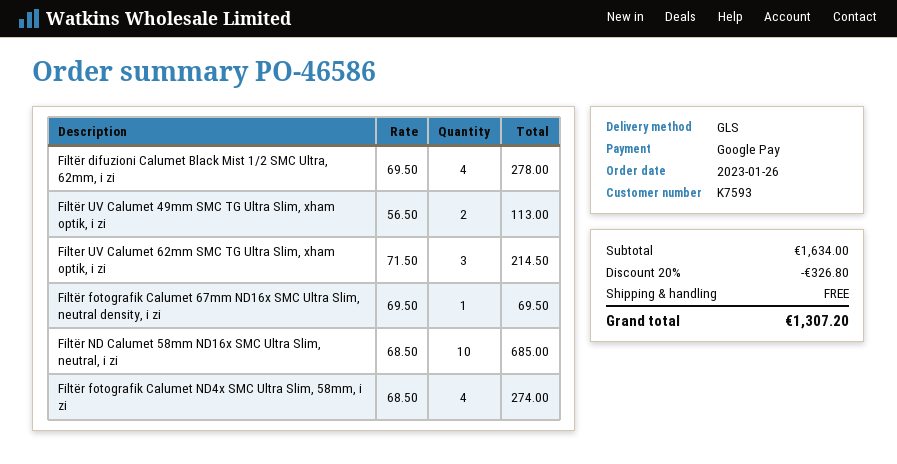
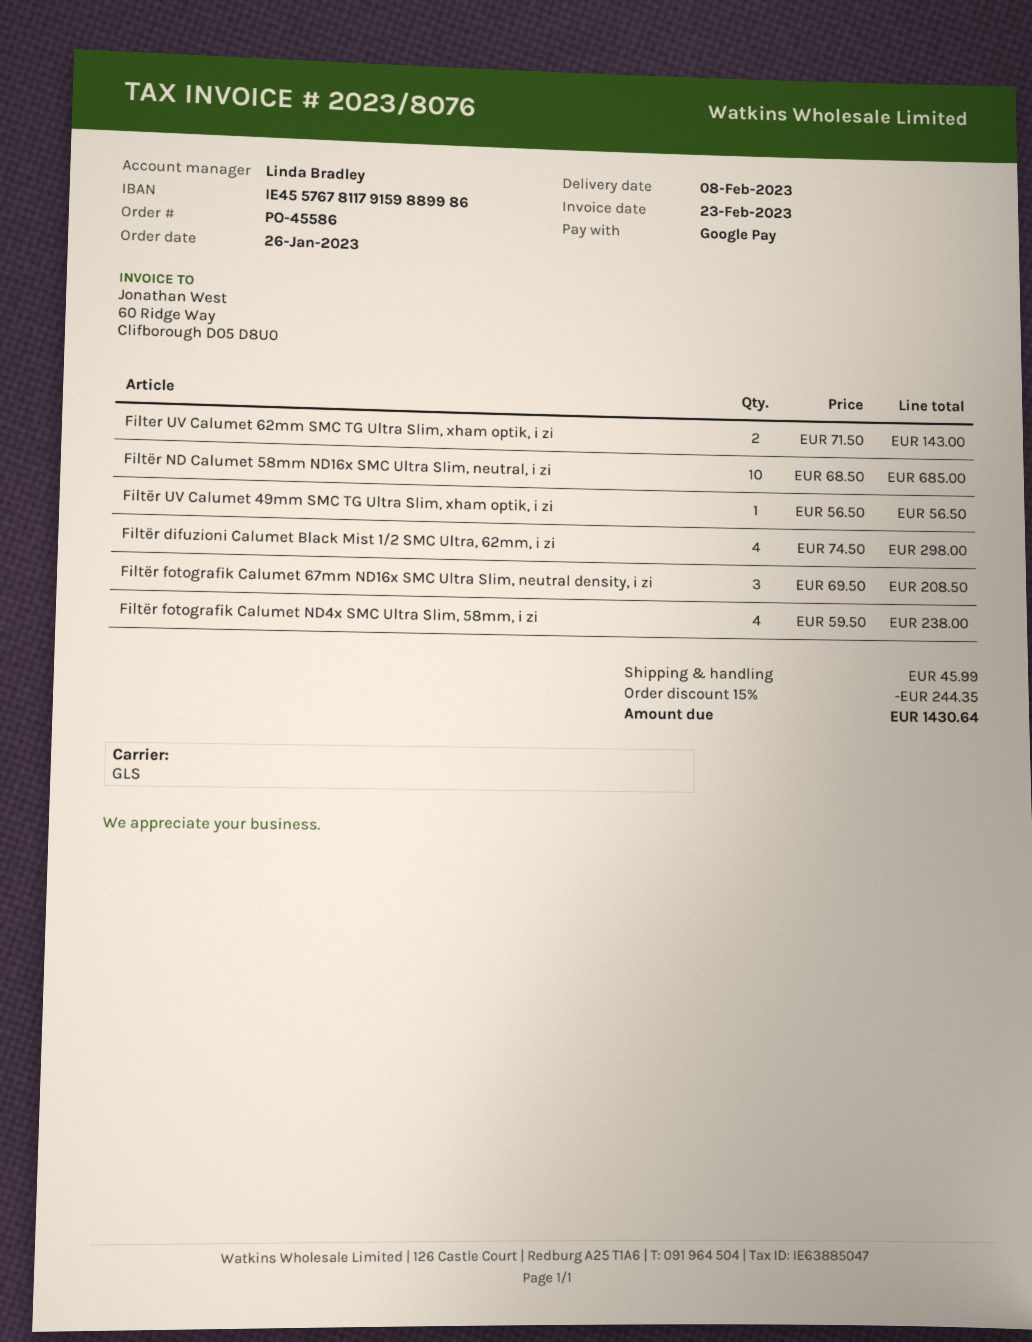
order number: PO-46586 -> PO-45586
Filtër difuzioni Calumet Black Mist 1/2 SMC Ultra, 62mm, i zi: 4 x 69.50 = 278.00 -> 4 x 74.50 = 298.00
Filtër UV Calumet 49mm SMC TG Ultra Slim, xham optik, i zi: 2 x 56.50 = 113.00 -> 1 x 56.50 = 56.50
Filter UV Calumet 62mm SMC TG Ultra Slim, xham optik, i zi: 3 x 71.50 = 214.50 -> 2 x 71.50 = 143.00
Filtër fotografik Calumet 67mm ND16x SMC Ultra Slim, neutral density, i zi: 1 x 69.50 = 69.50 -> 3 x 69.50 = 208.50
Filtër fotografik Calumet ND4x SMC Ultra Slim, 58mm, i zi: 4 x 68.50 = 274.00 -> 4 x 59.50 = 238.00
discount: 20% = 326.80 -> 15% = 244.35
shipping: 0.00 -> 45.99
total: 1307.20 -> 1430.64

